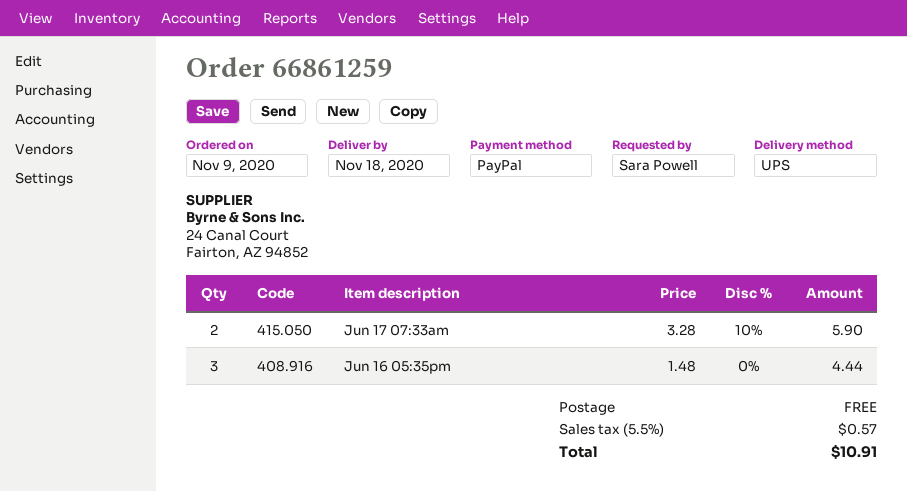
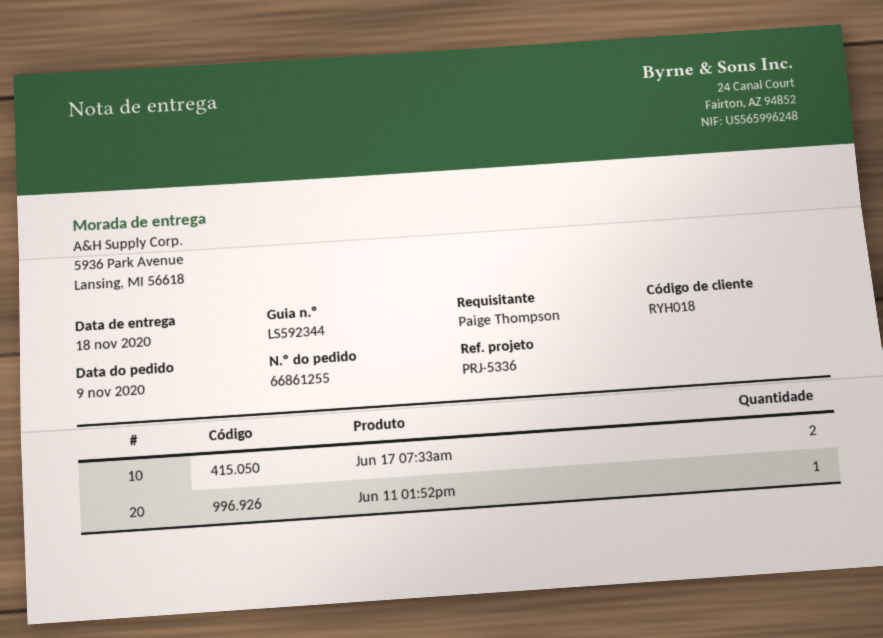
order number: 66861259 -> 66861255
ordered by: Sara Powell -> Paige Thompson
Jun 16 05:35pm: 3 -> none
Jun 11 01:52pm: none -> 1

